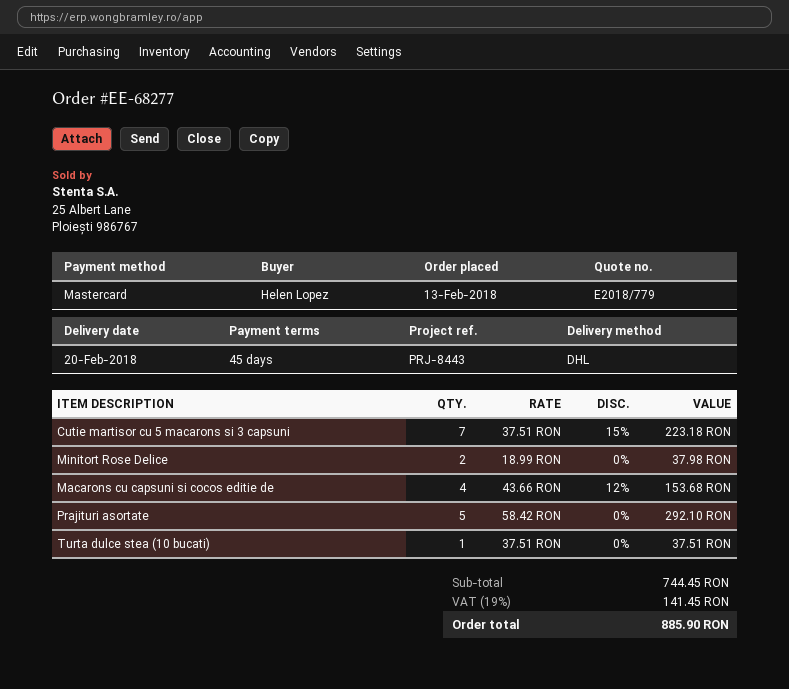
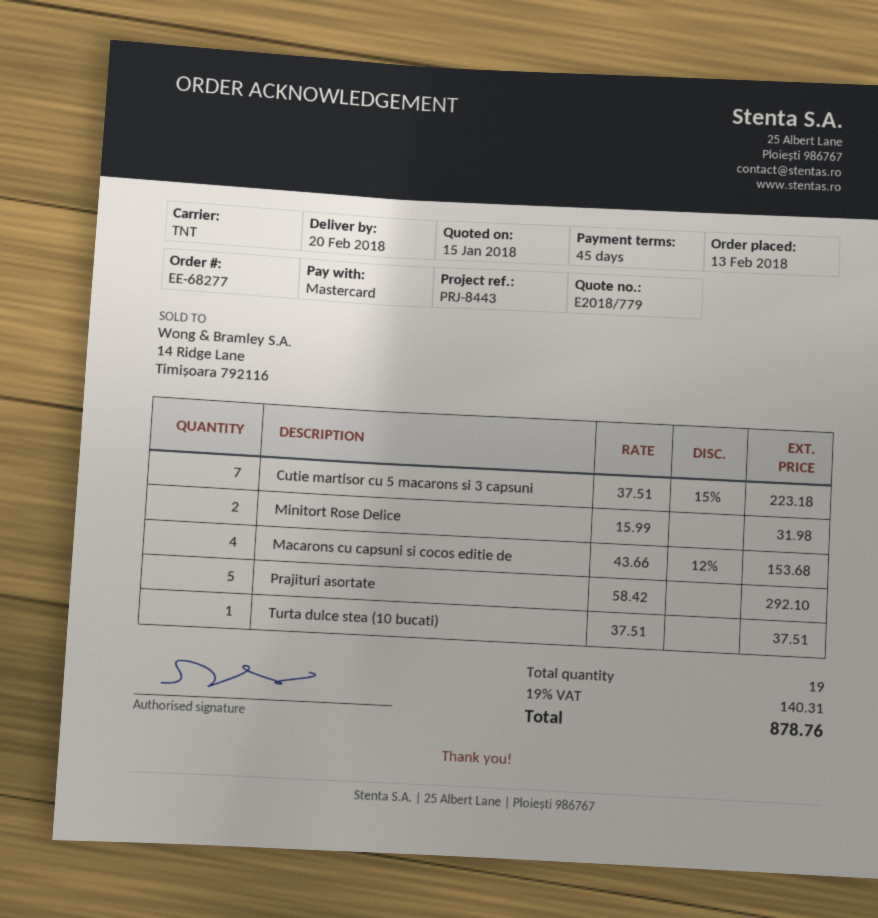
shipping method: DHL -> TNT
Minitort Rose Delice: 2 x 18.99 = 37.98 -> 2 x 15.99 = 31.98
tax: 19% = 141.45 -> 19% = 140.31
total: 885.90 -> 878.76

